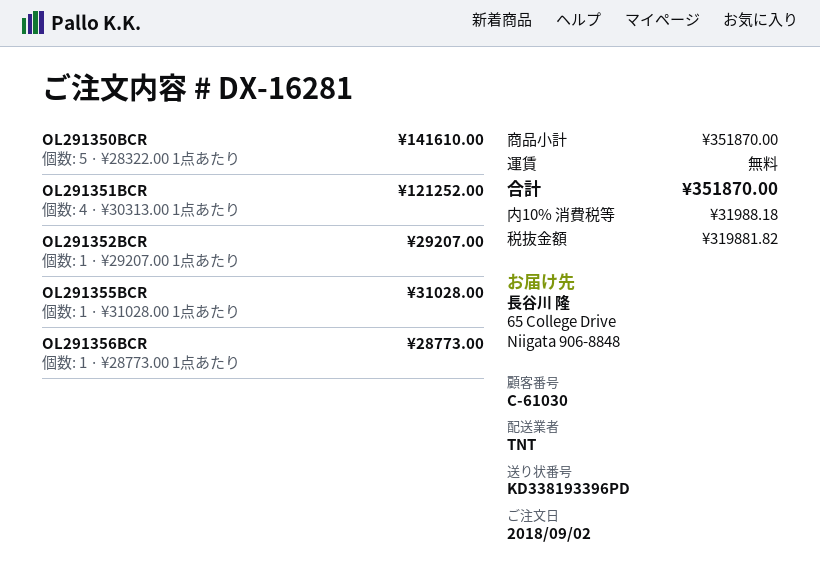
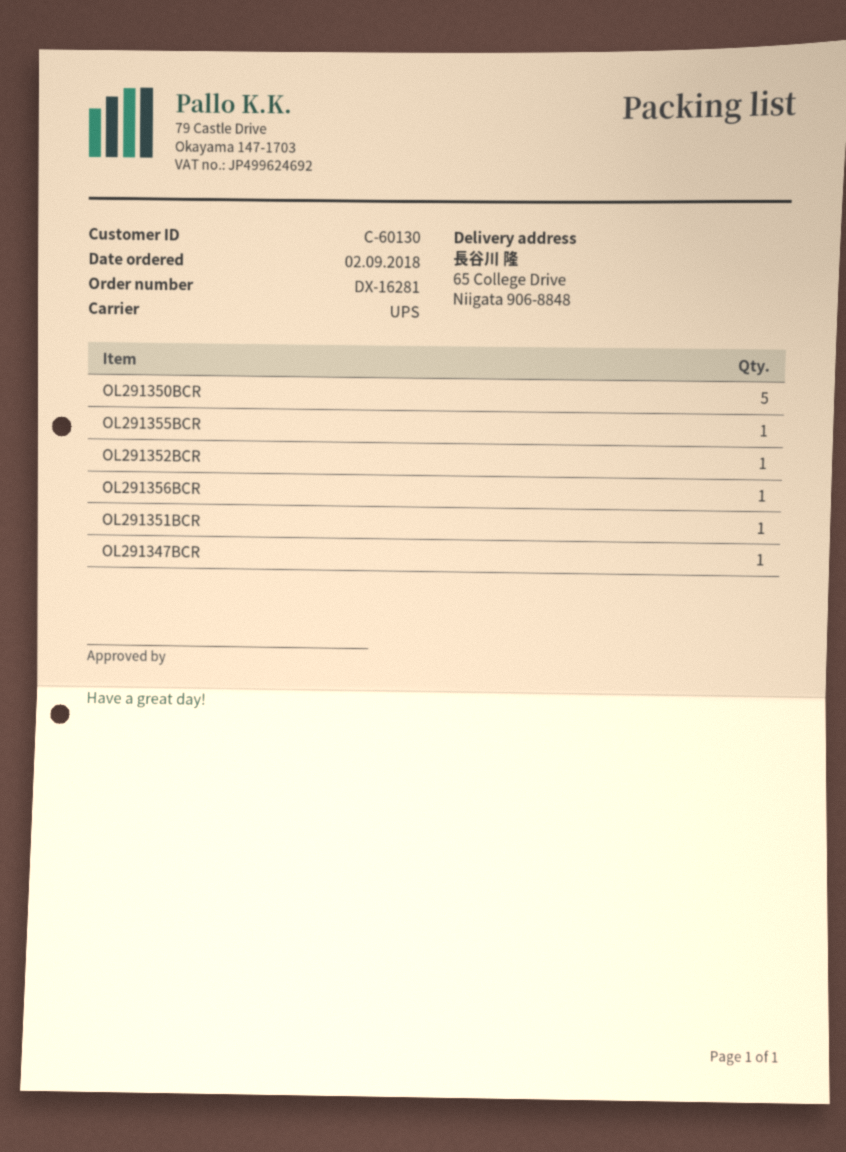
customer number: C-61030 -> C-60130
shipping method: TNT -> UPS
OL291351BCR: 4 -> 1
OL291347BCR: none -> 1

